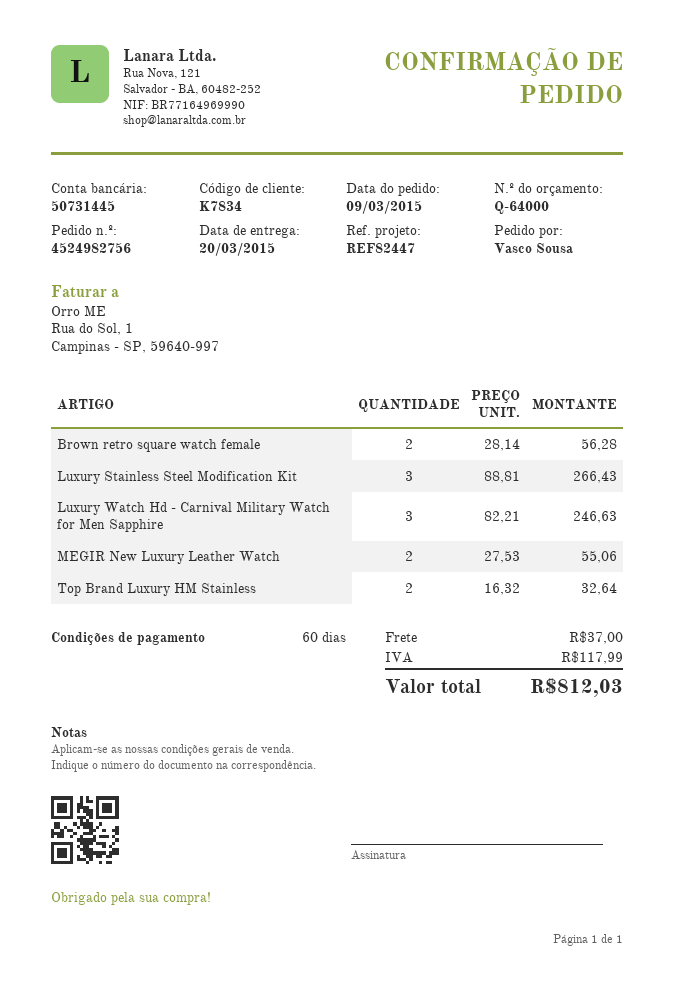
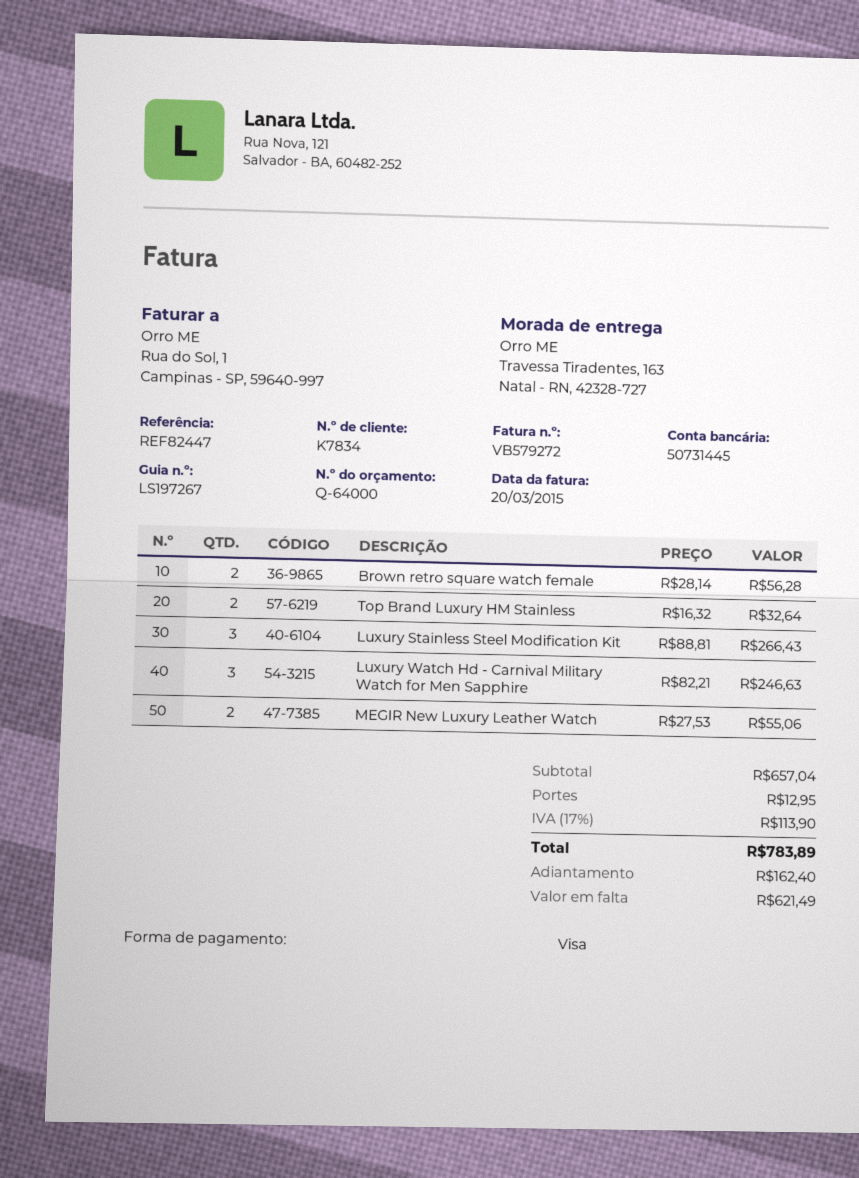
shipping: 37.00 -> 12.95
tax: 117.99 -> 113.90
total: 812.03 -> 783.89

